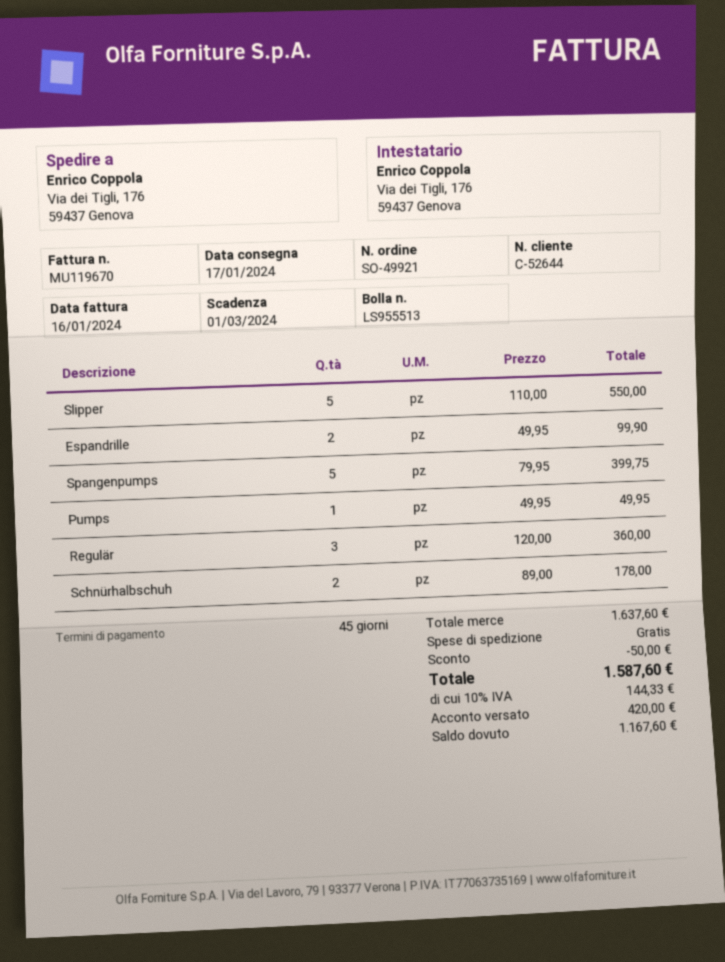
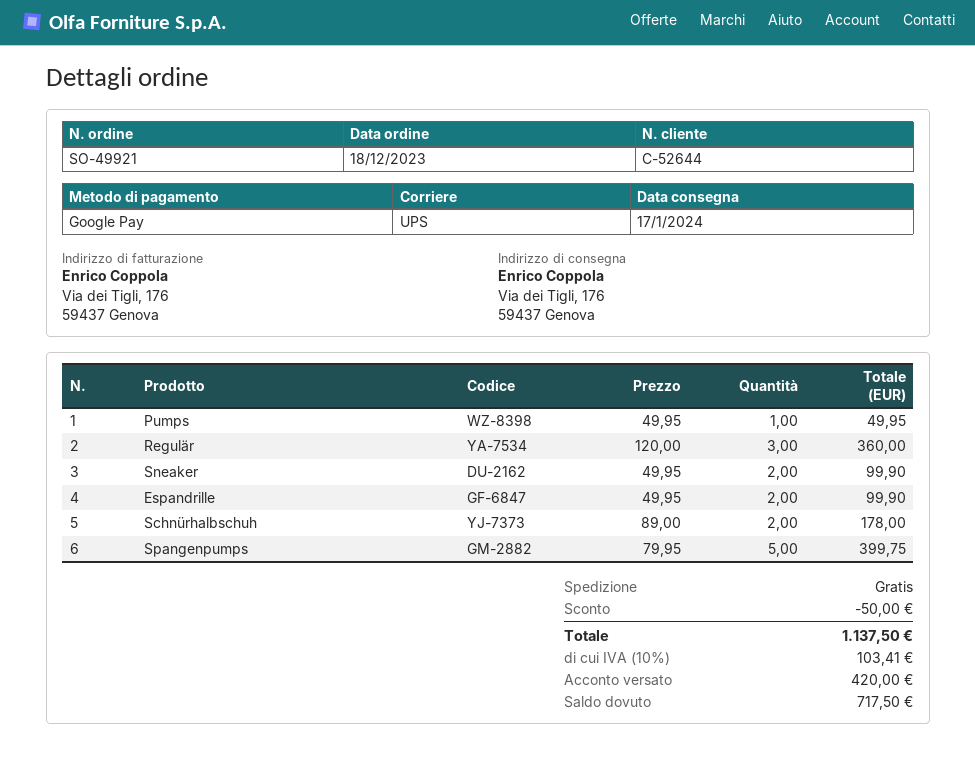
Slipper: 5 x 110.00 = 550.00 -> none
Sneaker: none -> 2 x 49.95 = 99.90
tax: 10% = 144.33 -> 10% = 103.41
total: 1587.60 -> 1137.50
balance: 1167.60 -> 717.50

